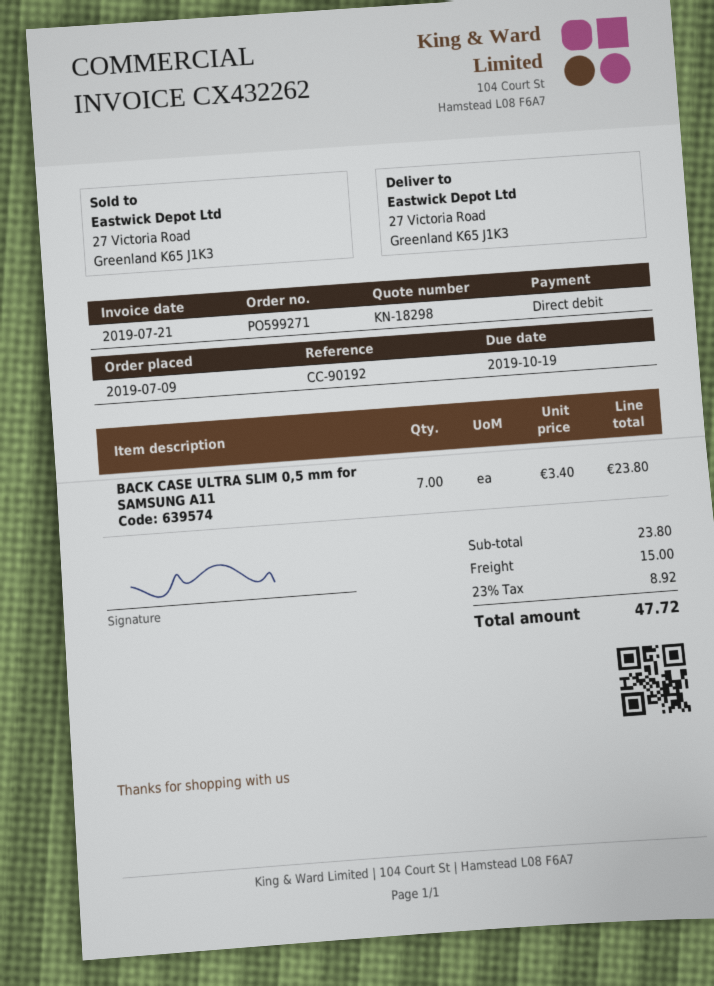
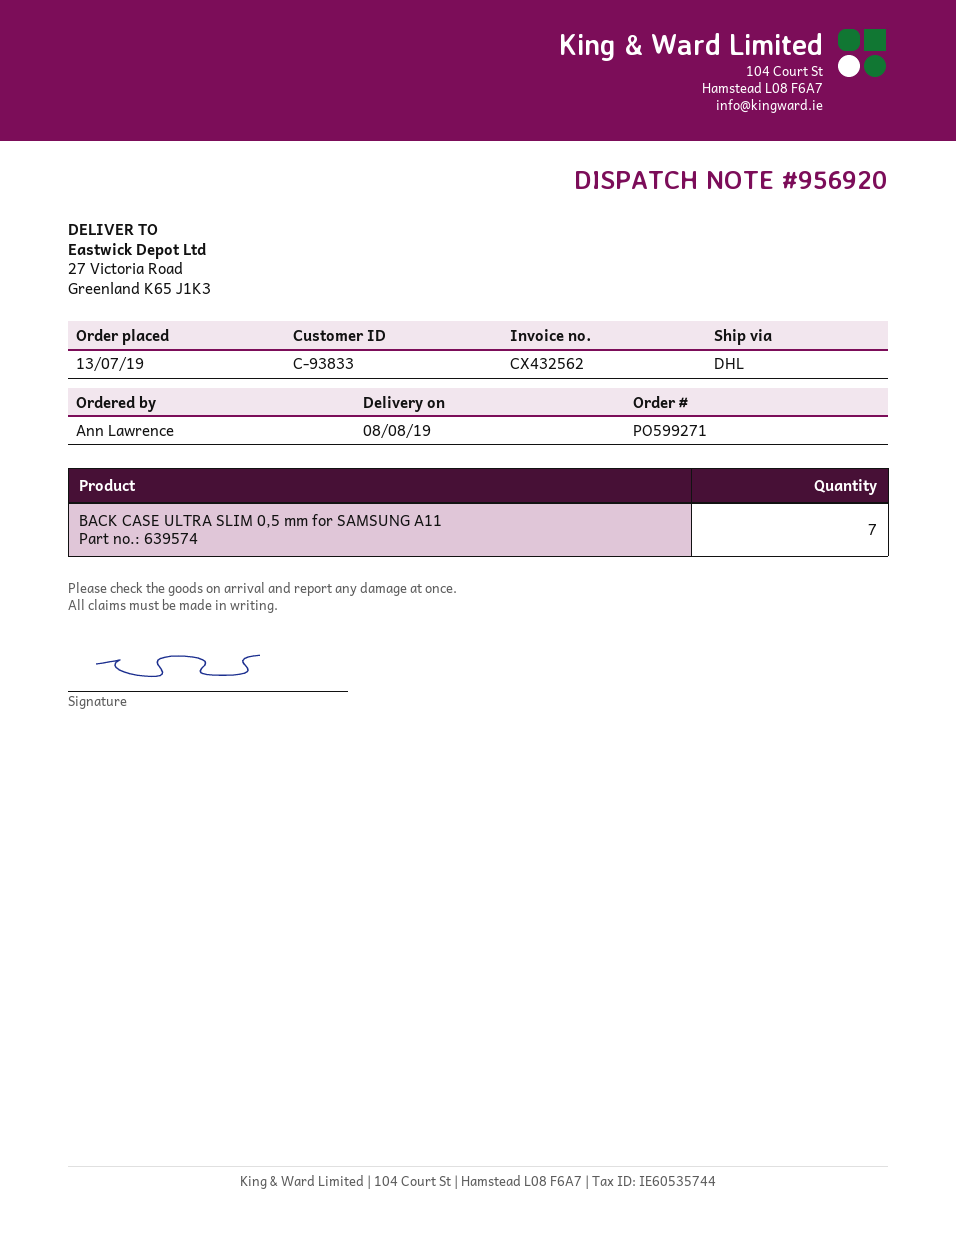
order date: 2019-07-09 -> 2019-07-13
invoice number: CX432262 -> CX432562

